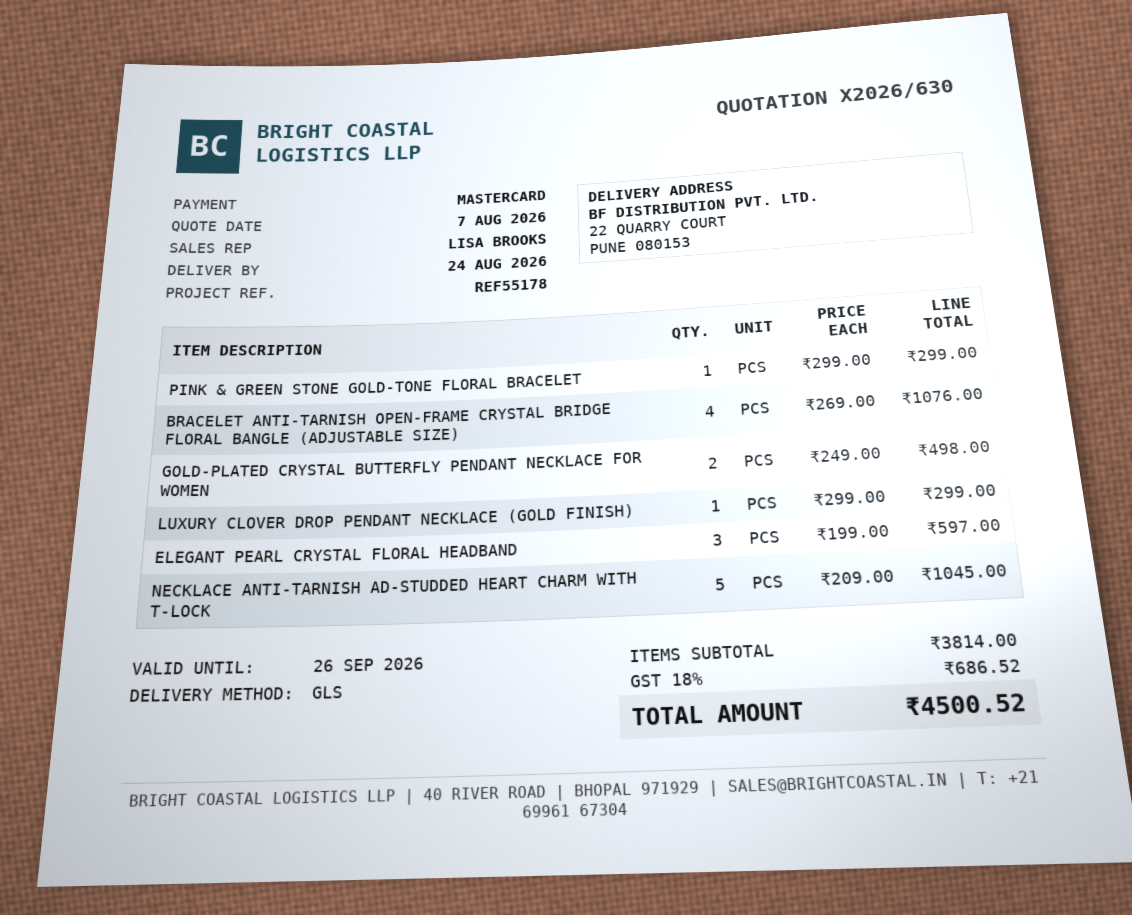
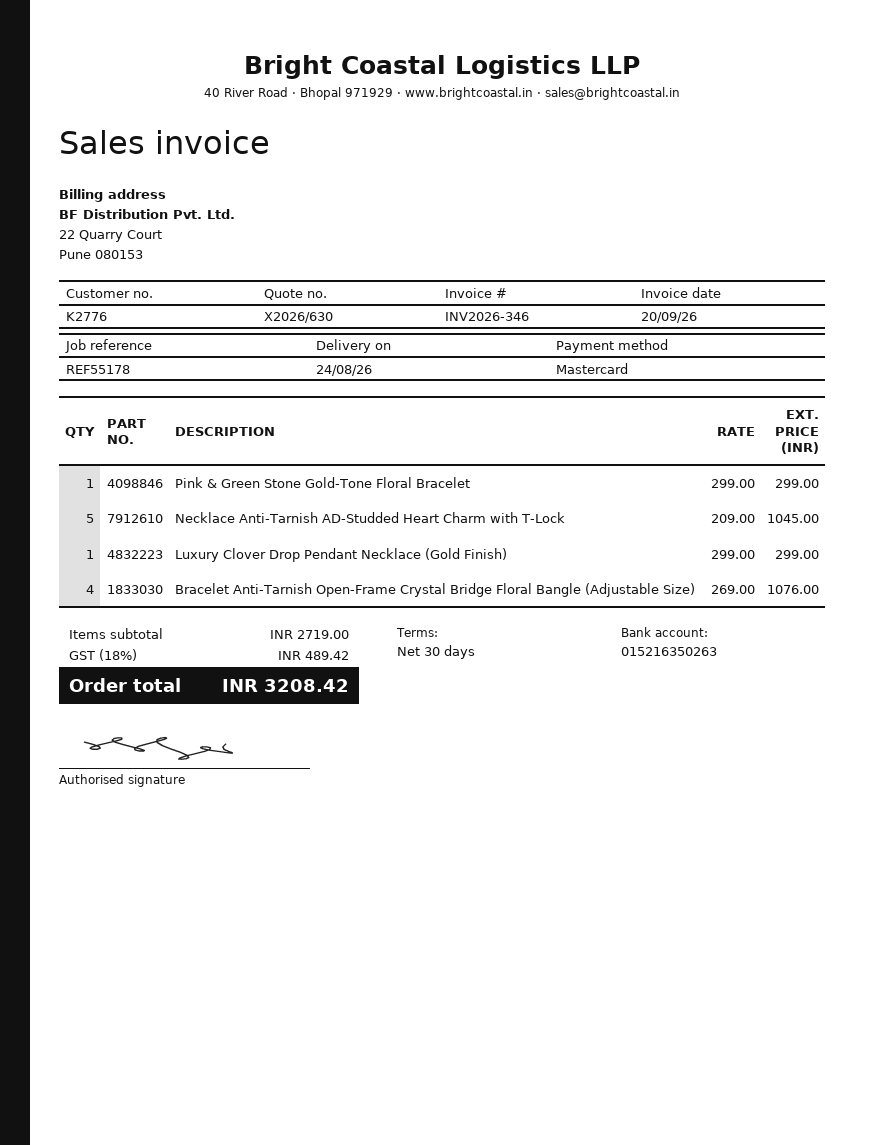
GOLD-PLATED CRYSTAL BUTTERFLY PENDANT NECKLACE FOR WOMEN: 2 x 249.00 = 498.00 -> none
ELEGANT PEARL CRYSTAL FLORAL HEADBAND: 3 x 199.00 = 597.00 -> none
subtotal: 3814.00 -> 2719.00
tax: 18% = 686.52 -> 18% = 489.42
total: 4500.52 -> 3208.42

